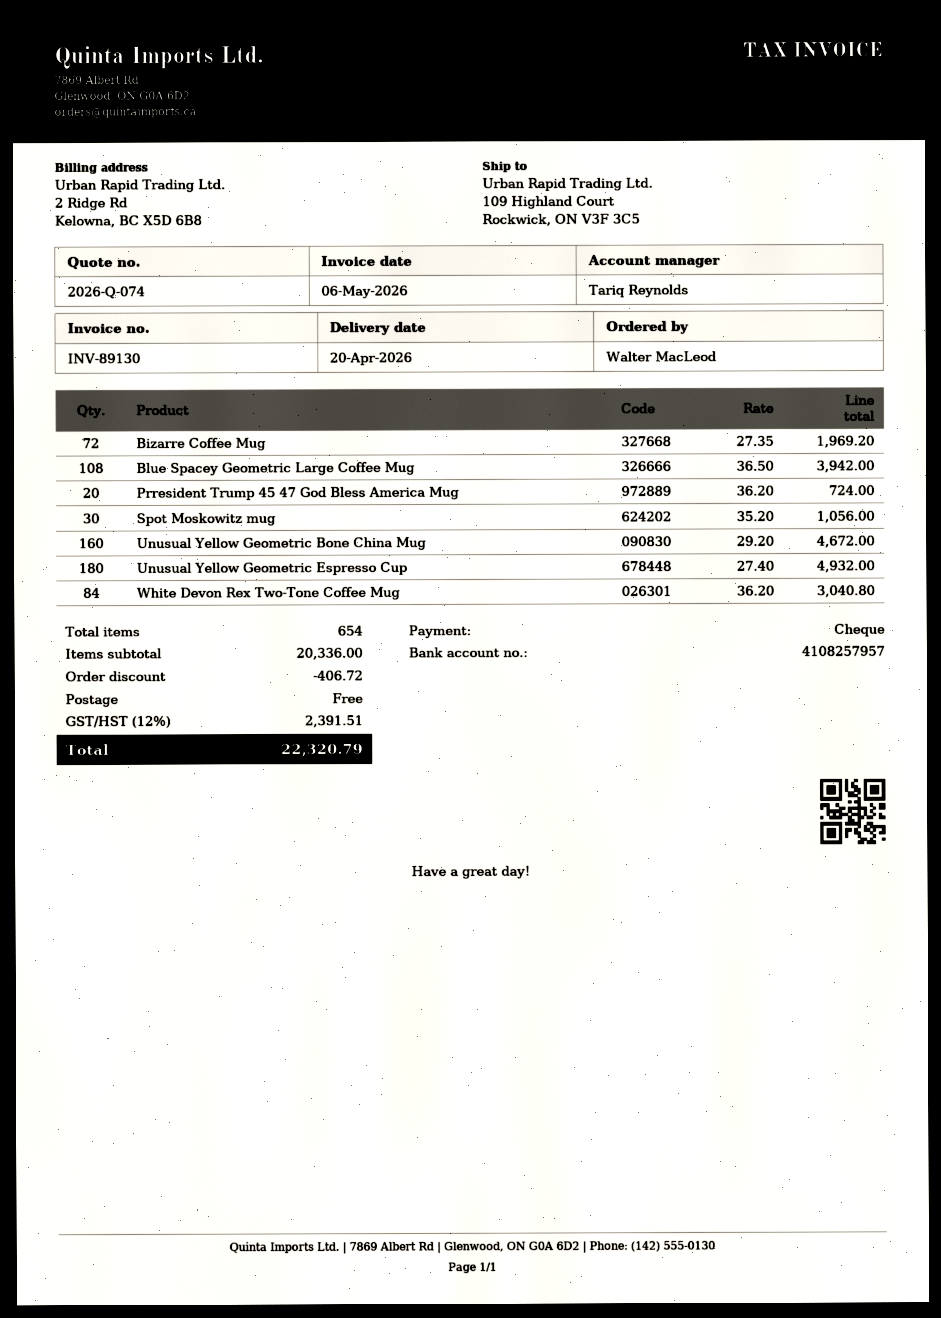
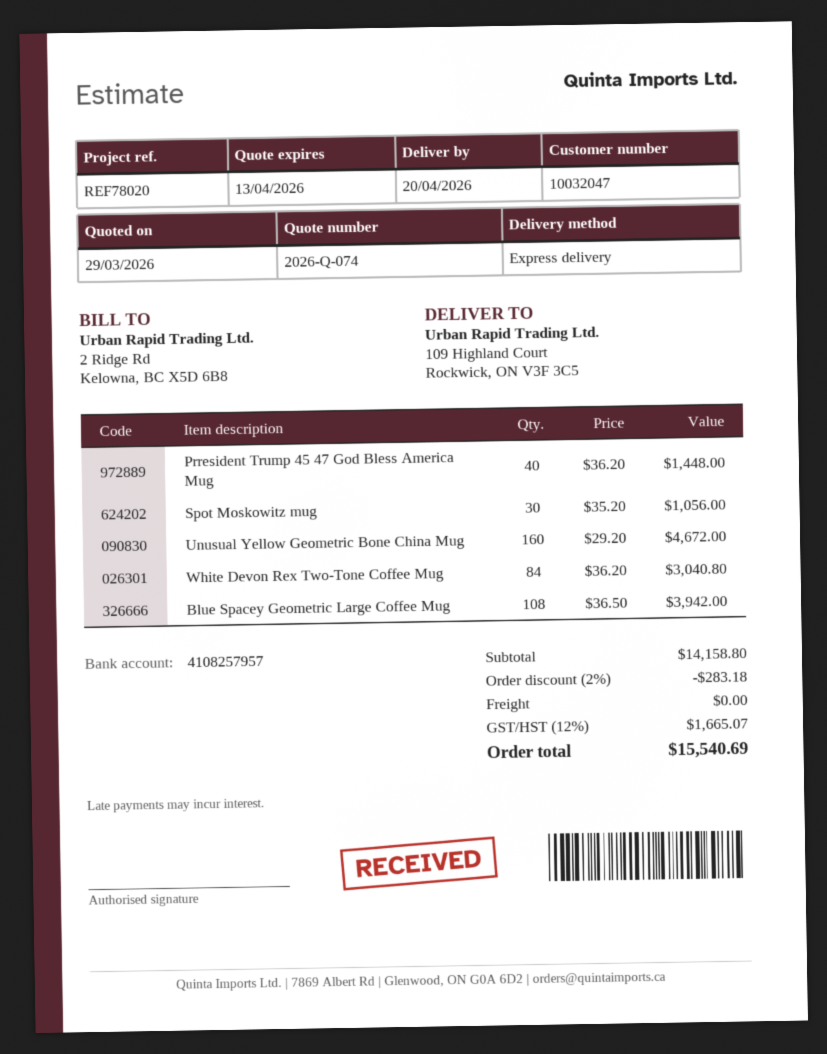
Bizarre Coffee Mug: 72 x 27.35 = 1969.20 -> none
Prresident Trump 45 47 God Bless America Mug: 20 x 36.20 = 724.00 -> 40 x 36.20 = 1448.00
Unusual Yellow Geometric Espresso Cup: 180 x 27.40 = 4932.00 -> none
subtotal: 20336.00 -> 14158.80
discount: 406.72 -> 283.18
tax: 12% = 2391.51 -> 12% = 1665.07
total: 22320.79 -> 15540.69

